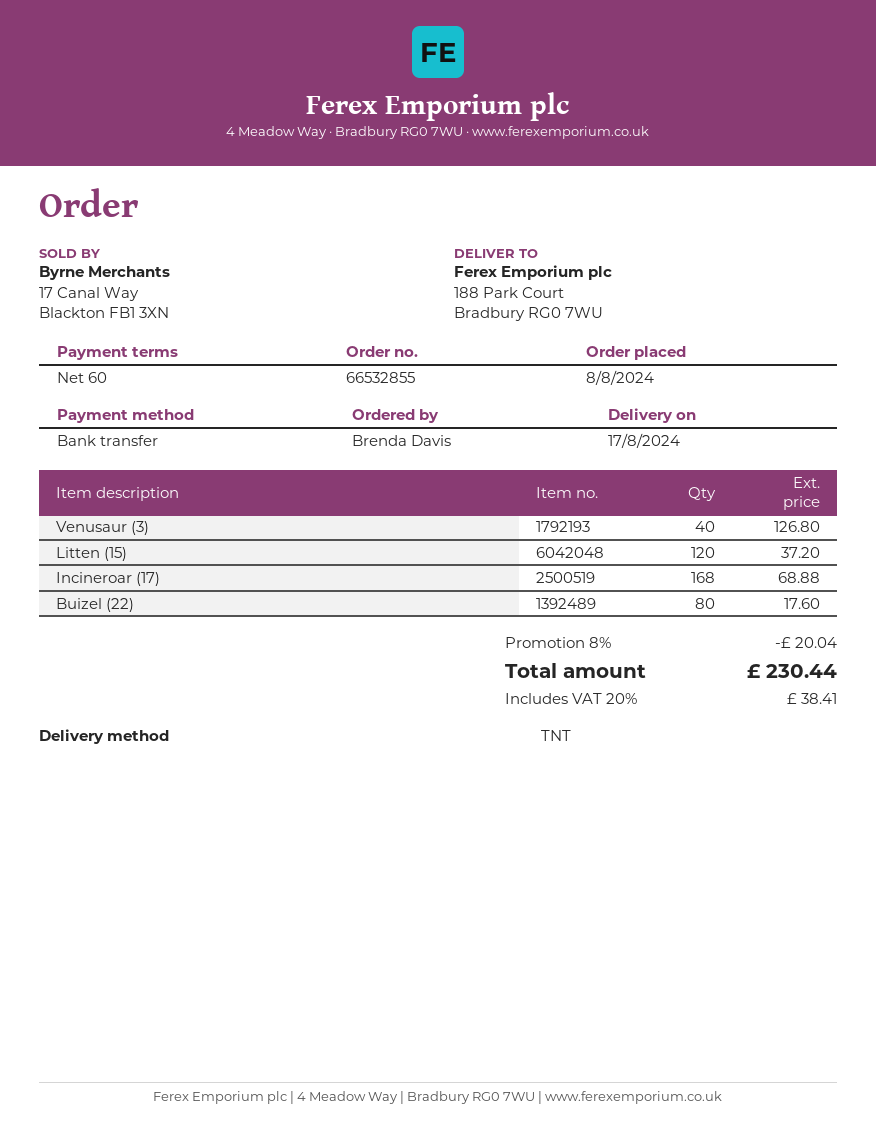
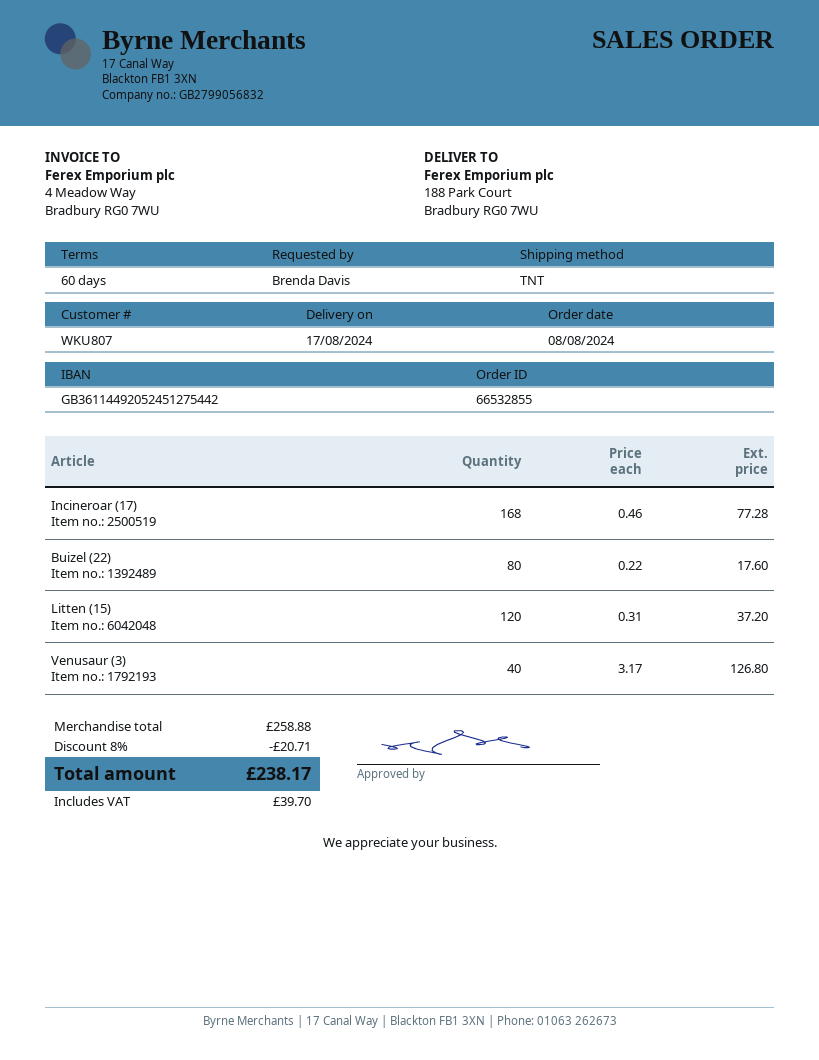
Incineroar (17): 168 for 68.88 -> 168 for 77.28
discount: 8% = 20.04 -> 8% = 20.71
tax: 38.41 -> 39.70
total: 230.44 -> 238.17

